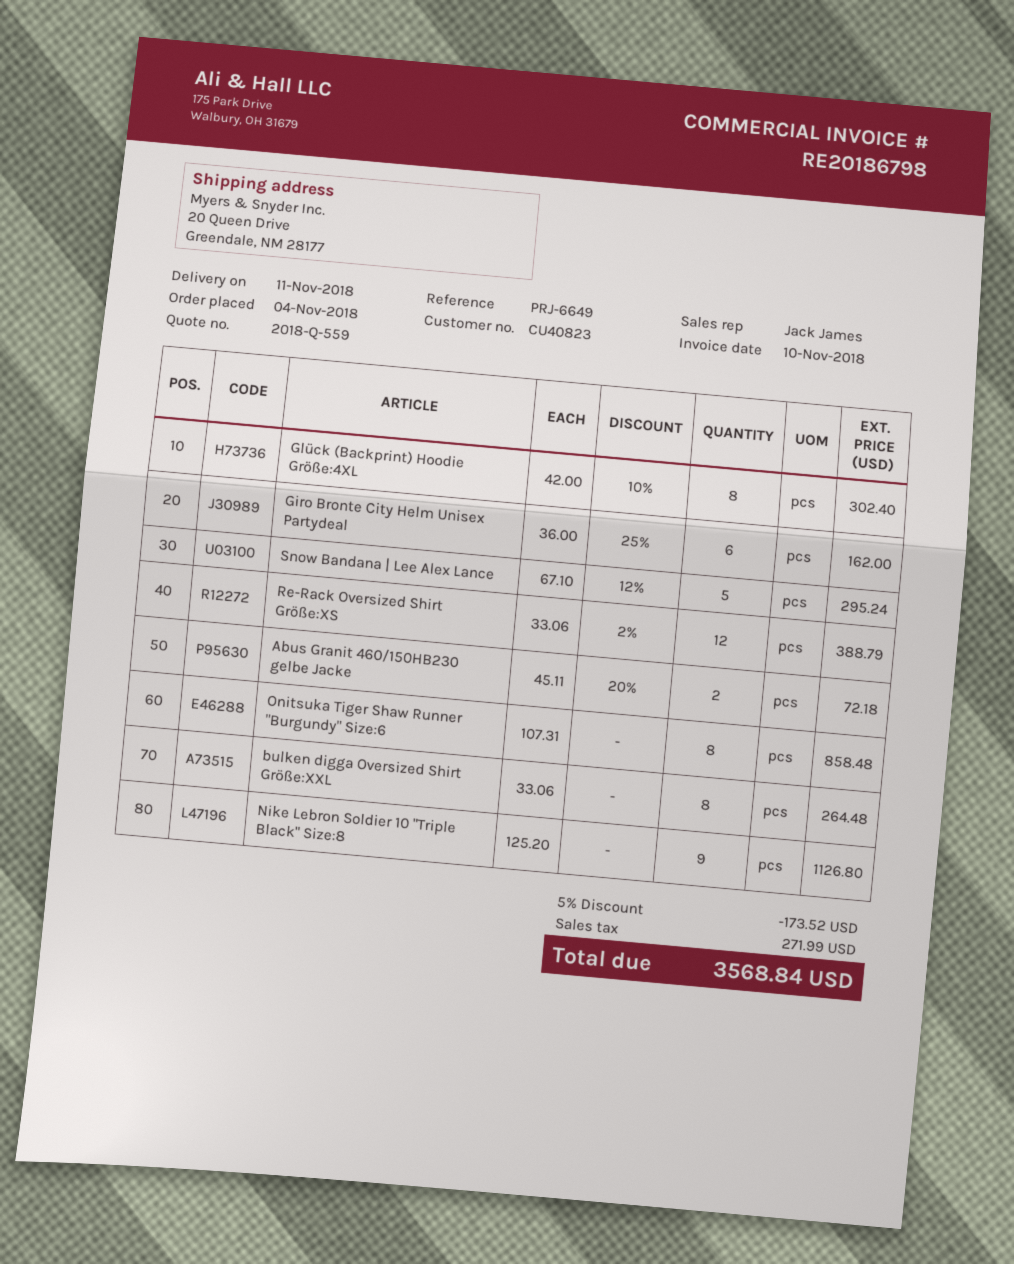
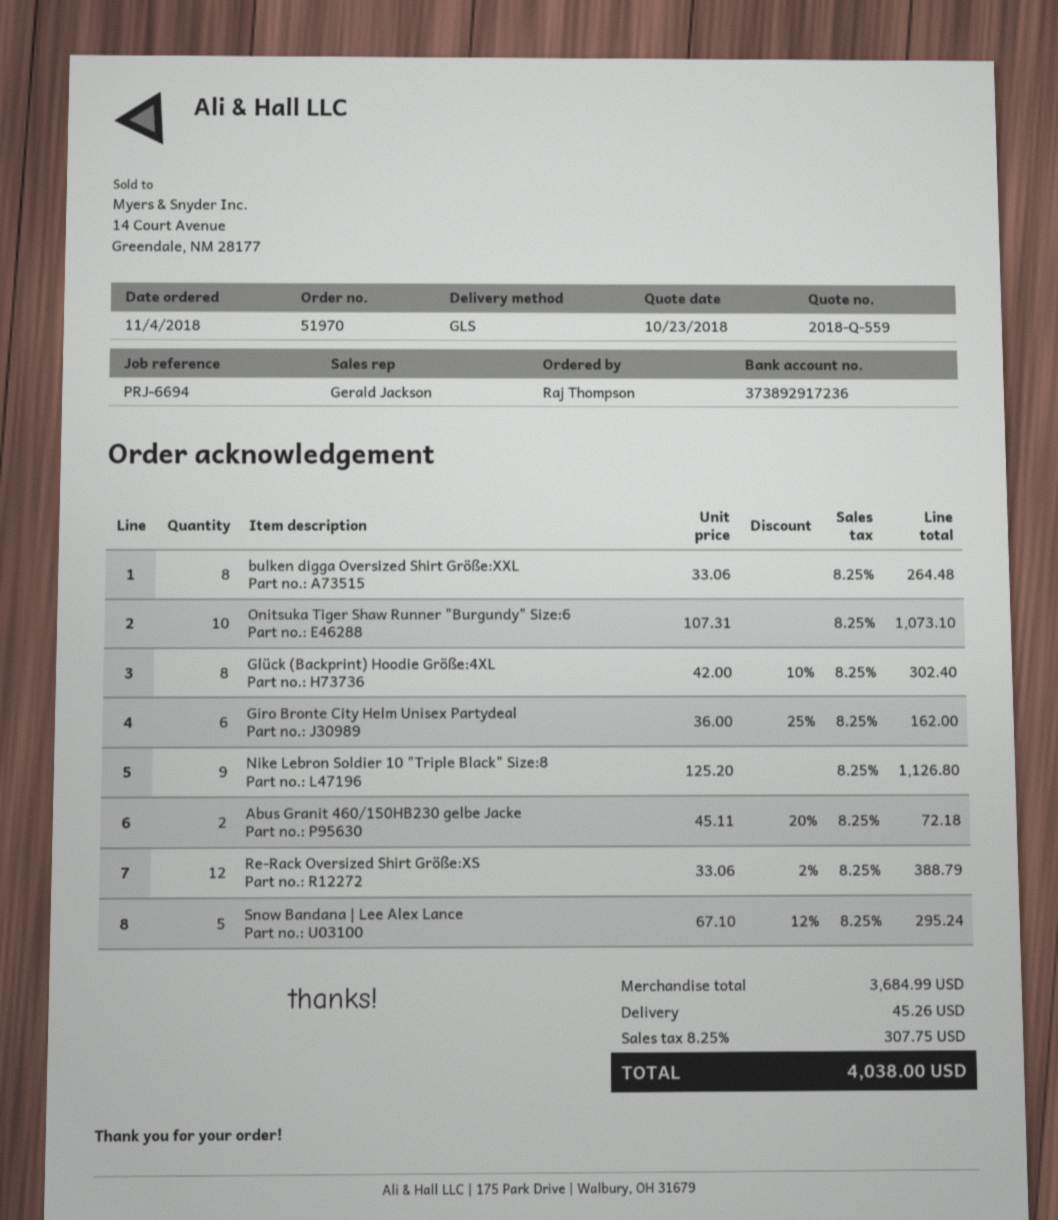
reference: PRJ-6649 -> PRJ-6694
sales rep: Jack James -> Gerald Jackson
Onitsuka Tiger Shaw Runner "Burgundy" Size:6: 8 x 107.31 = 858.48 -> 10 x 107.31 = 1073.10
discount: 5% = 173.52 -> none
shipping: none -> 45.26
tax: 271.99 -> 307.75
total: 3568.84 -> 4038.00

